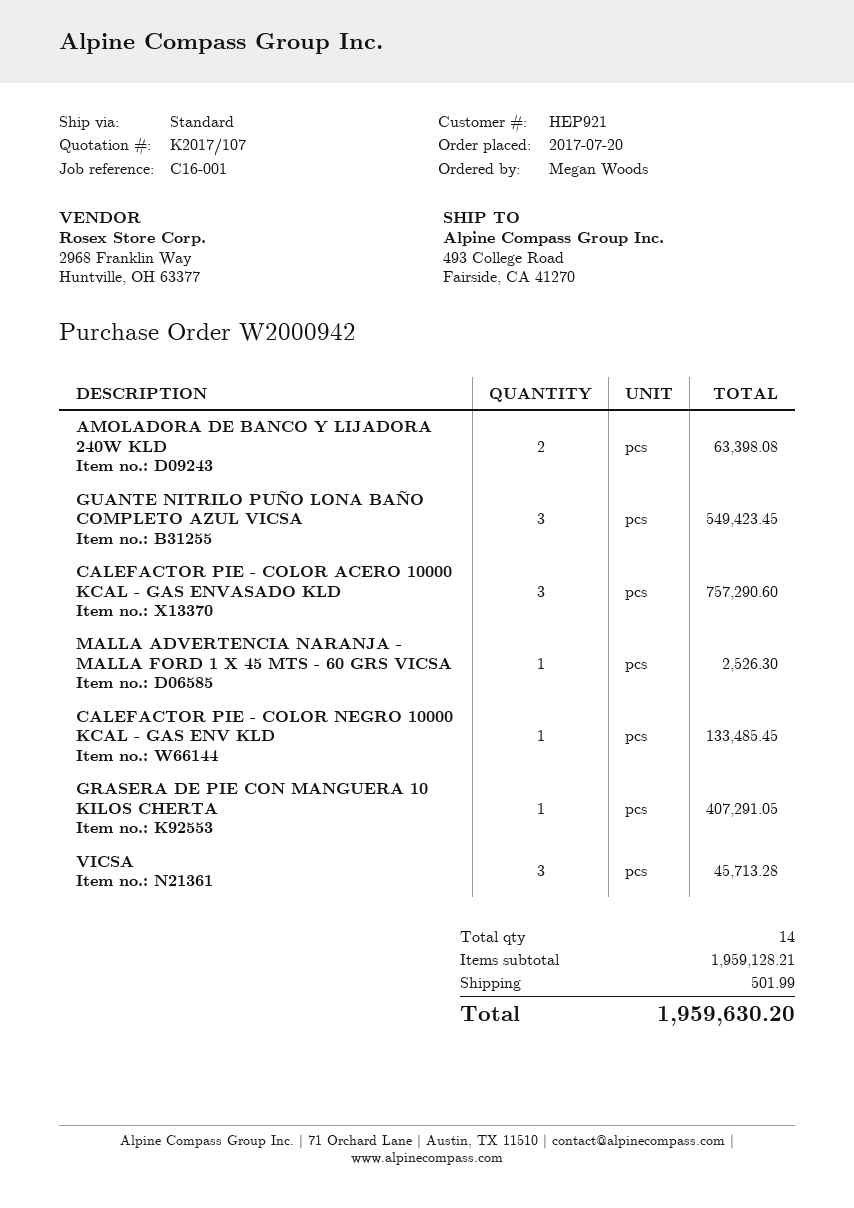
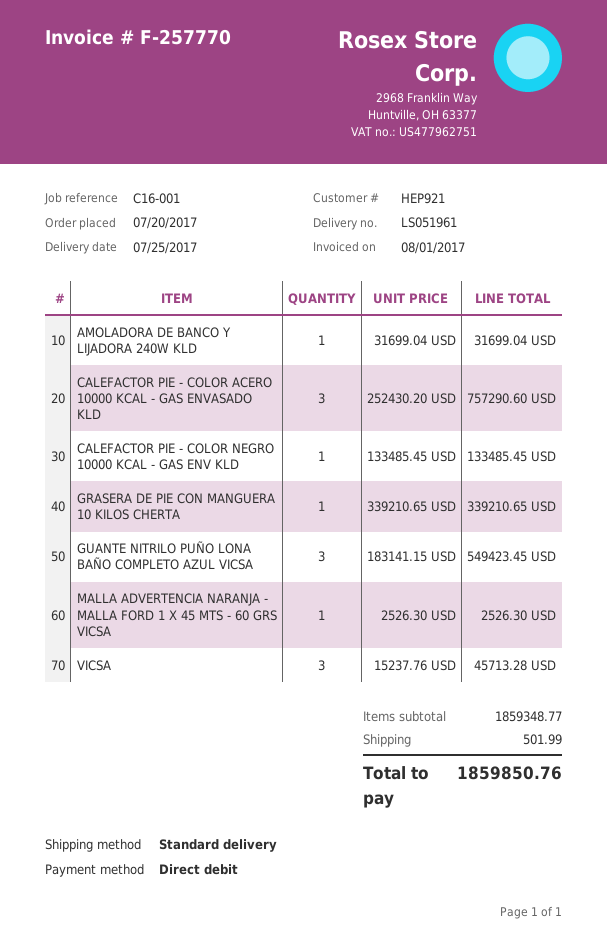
AMOLADORA DE BANCO Y LIJADORA 240W KLD: 2 for 63398.08 -> 1 for 31699.04
GRASERA DE PIE CON MANGUERA 10 KILOS CHERTA: 1 for 407291.05 -> 1 for 339210.65
subtotal: 1959128.21 -> 1859348.77
total: 1959630.20 -> 1859850.76

